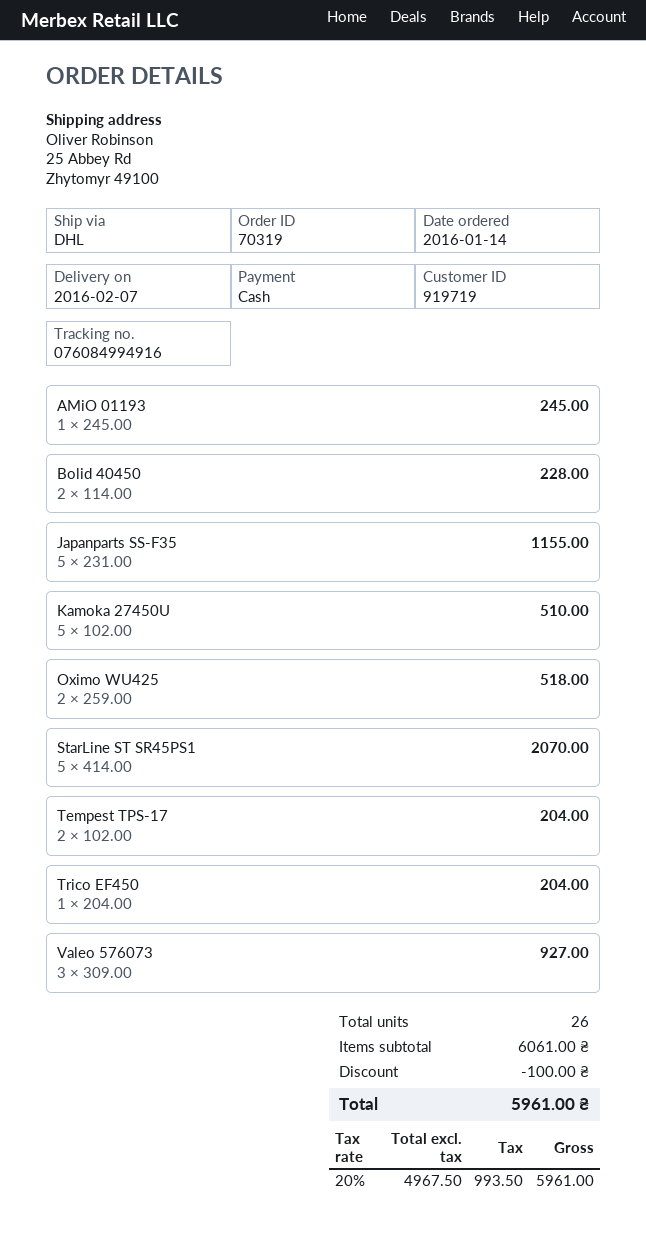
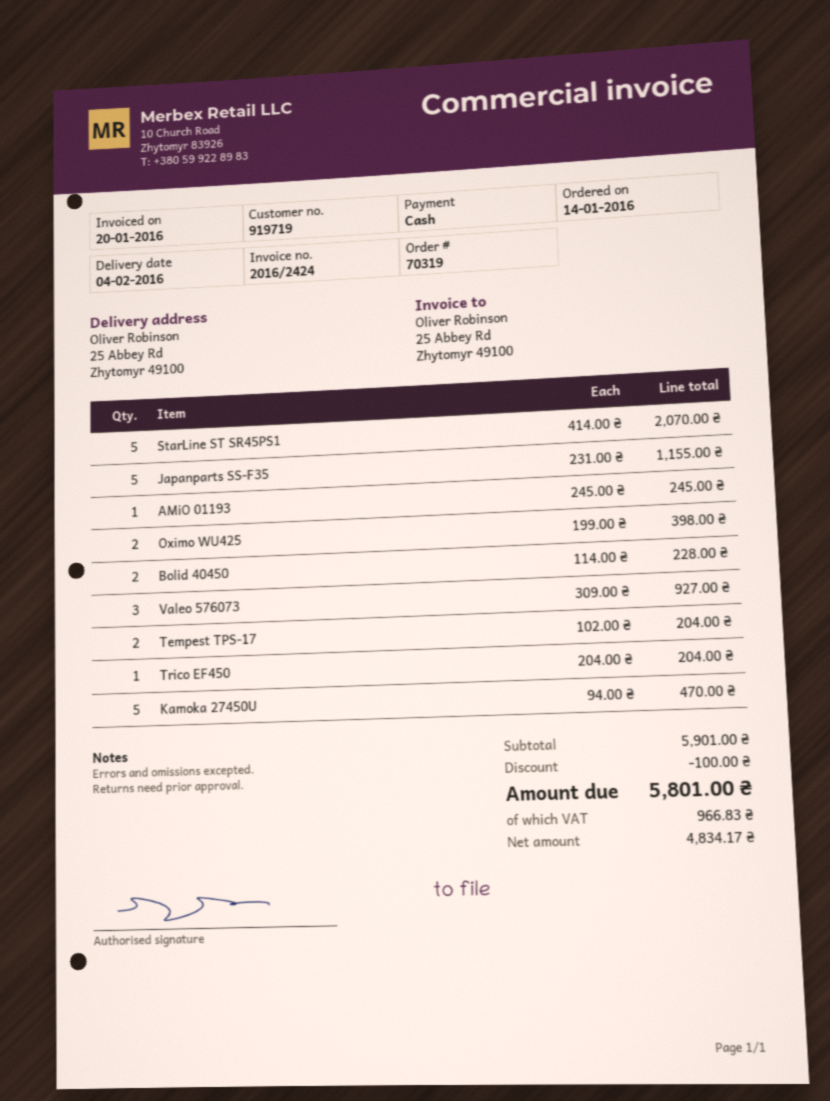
delivery date: 2016-02-07 -> 2016-02-04
Kamoka 27450U: 5 x 102.00 = 510.00 -> 5 x 94.00 = 470.00
Oximo WU425: 2 x 259.00 = 518.00 -> 2 x 199.00 = 398.00
subtotal: 6061.00 -> 5901.00
net: 4967.50 -> 4834.17
tax: 993.50 -> 966.83
total: 5961.00 -> 5801.00

